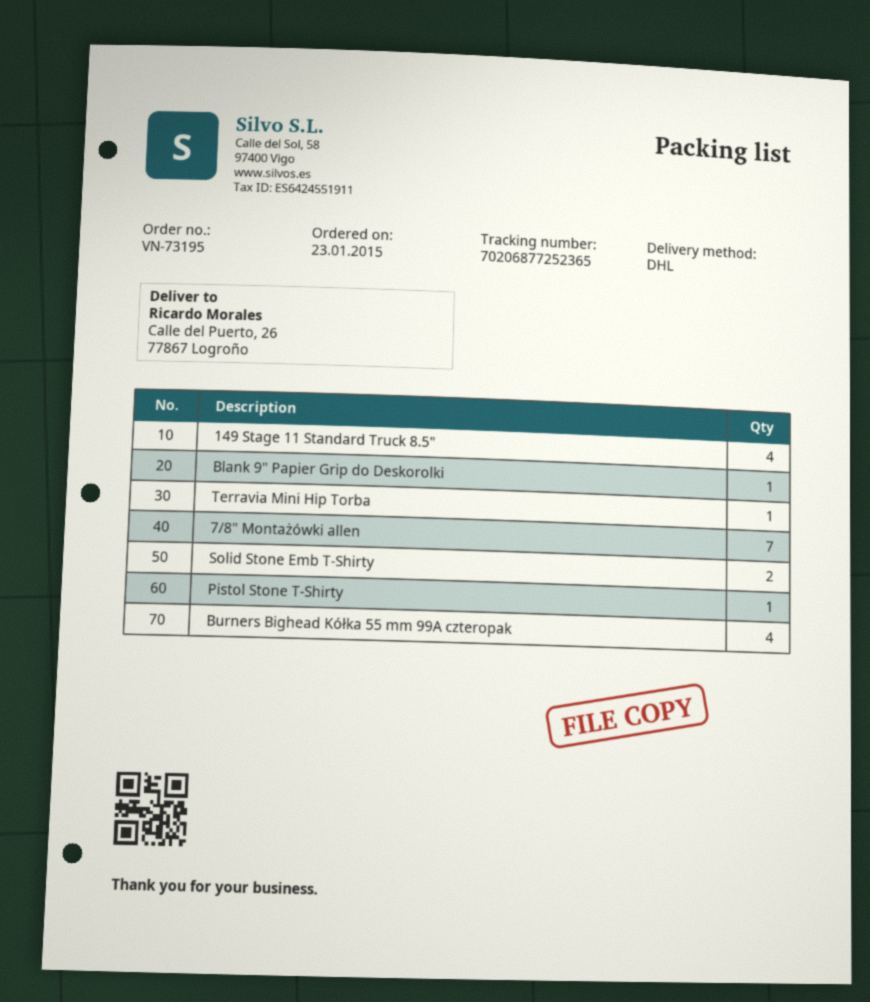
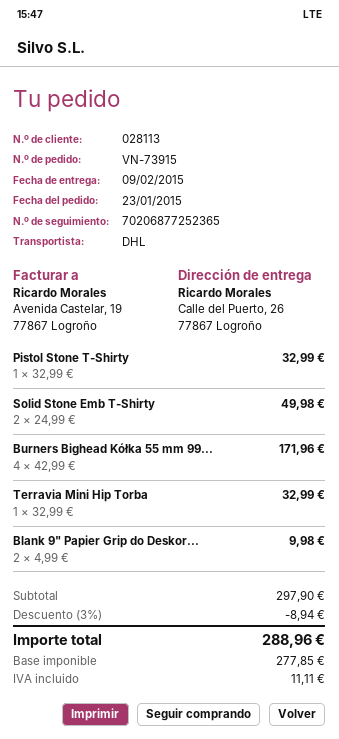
order number: VN-73195 -> VN-73915
149 Stage 11 Standard Truck 8.5": 4 -> none
Blank 9" Papier Grip do Deskorolki: 1 -> 2
7/8" Montażówki allen: 7 -> none

